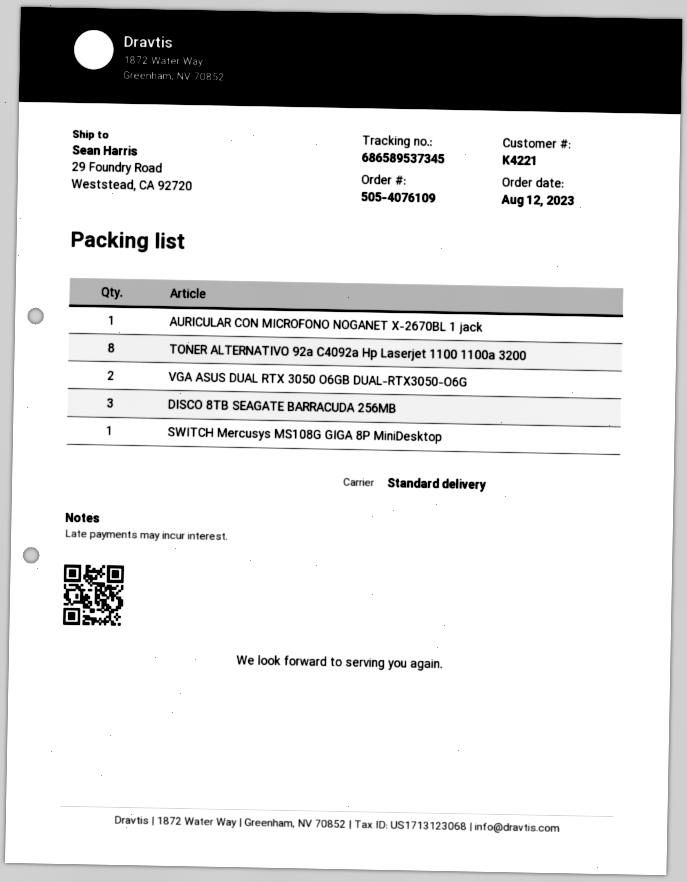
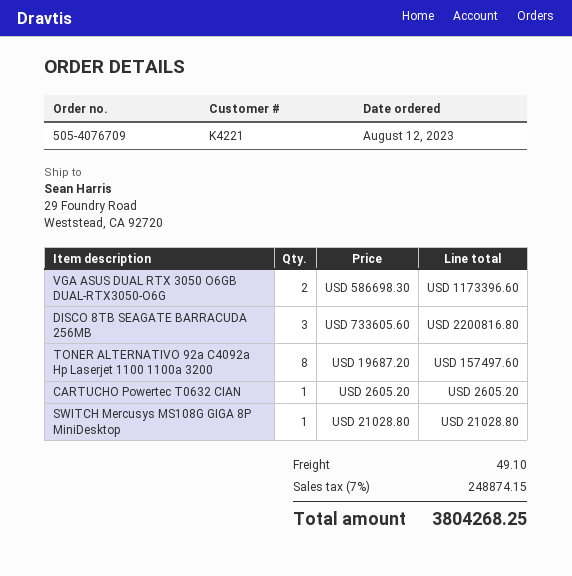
order number: 505-4076109 -> 505-4076709
AURICULAR CON MICROFONO NOGANET X-2670BL 1 jack: 1 -> none
CARTUCHO Powertec T0632 CIAN: none -> 1

